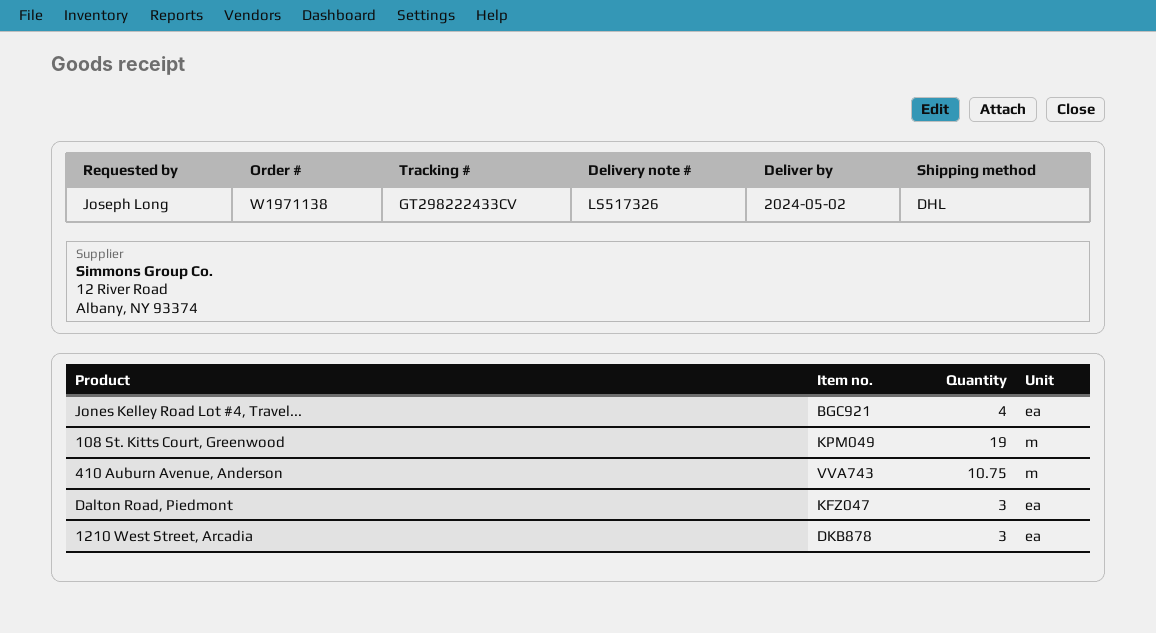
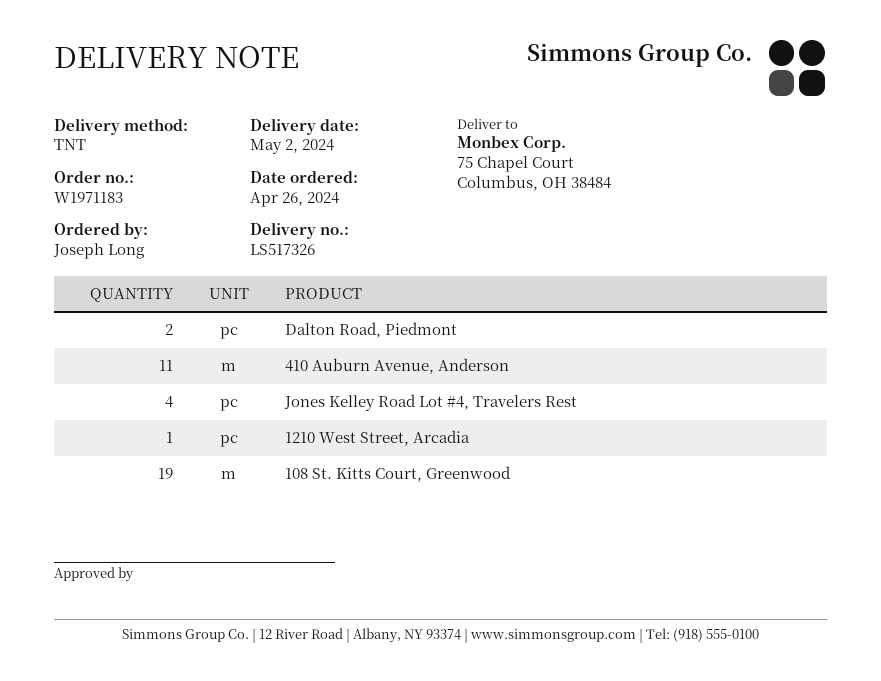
order number: W1971138 -> W1971183
shipping method: DHL -> TNT
410 Auburn Avenue, Anderson: 10.75 -> 11
Dalton Road, Piedmont: 3 -> 2
1210 West Street, Arcadia: 3 -> 1

